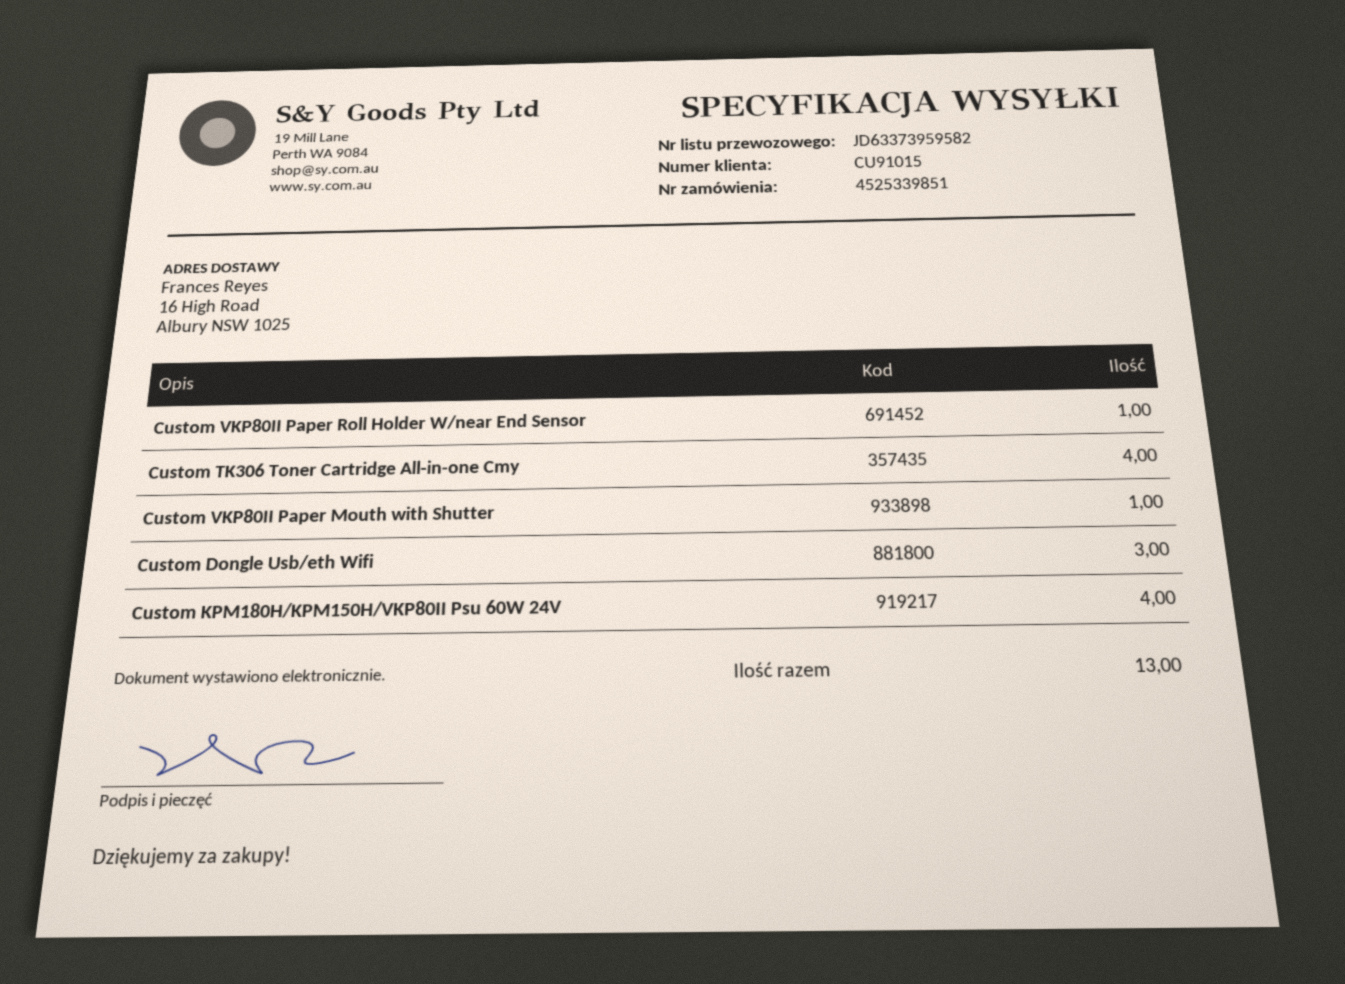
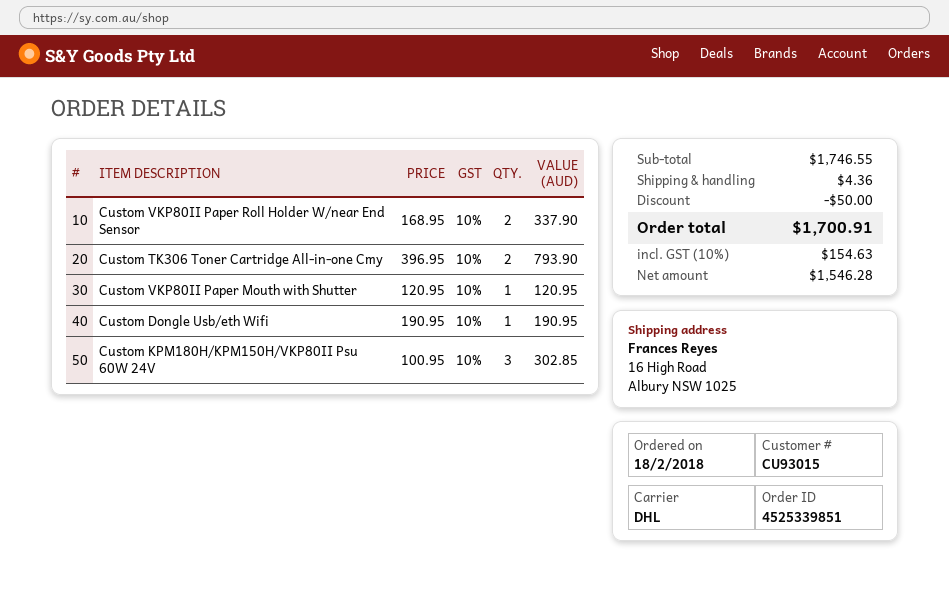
customer number: CU91015 -> CU93015
Custom VKP80II Paper Roll Holder W/near End Sensor: 1 -> 2
Custom TK306 Toner Cartridge All-in-one Cmy: 4 -> 2
Custom Dongle Usb/eth Wifi: 3 -> 1
Custom KPM180H/KPM150H/VKP80II Psu 60W 24V: 4 -> 3

